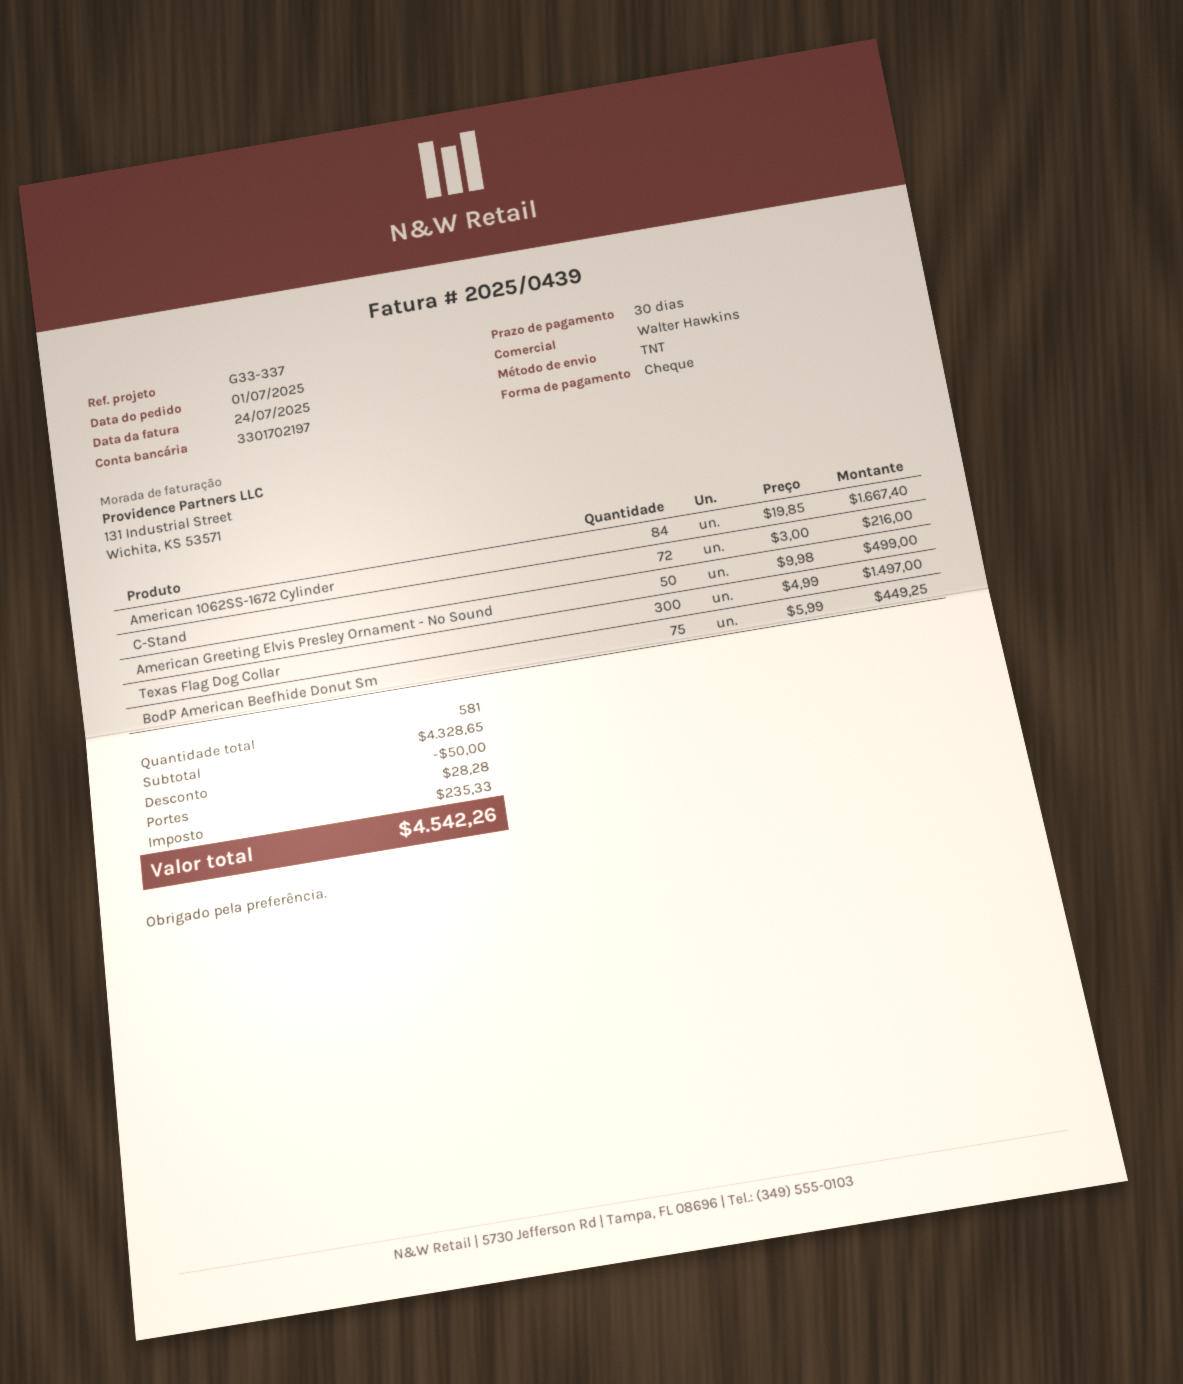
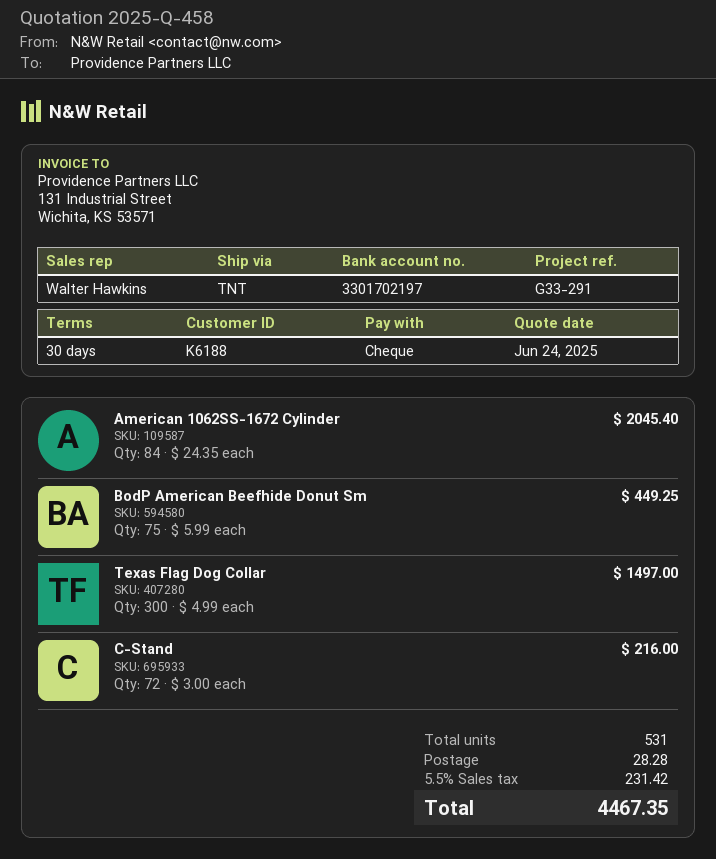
reference: G33-337 -> G33-291
American 1062SS-1672 Cylinder: 84 x 19.85 = 1667.40 -> 84 x 24.35 = 2045.40
American Greeting Elvis Presley Ornament - No Sound: 50 x 9.98 = 499.00 -> none
total quantity: 581 -> 531
discount: 50.00 -> none
tax: 235.33 -> 231.42
total: 4542.26 -> 4467.35

